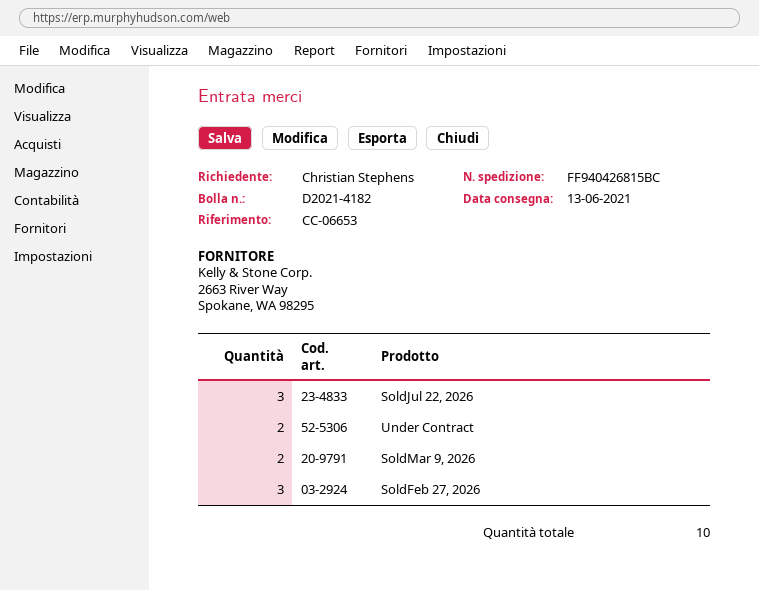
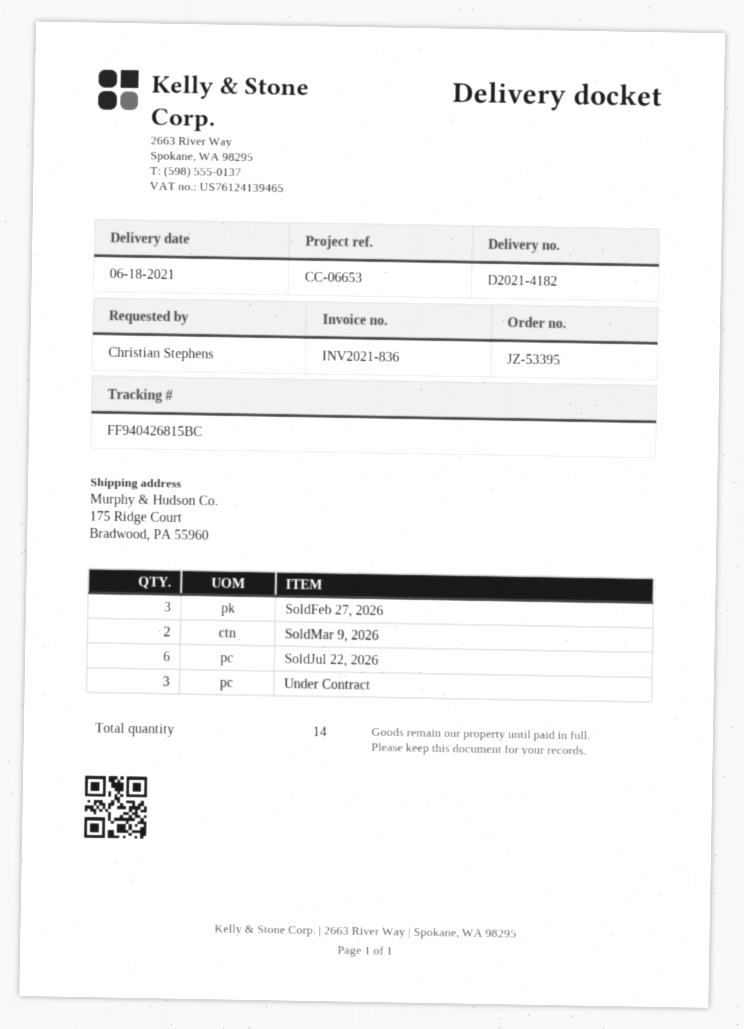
delivery date: 2021-06-13 -> 2021-06-18
SoldJul 22, 2026: 3 -> 6
Under Contract: 2 -> 3
total quantity: 10 -> 14

